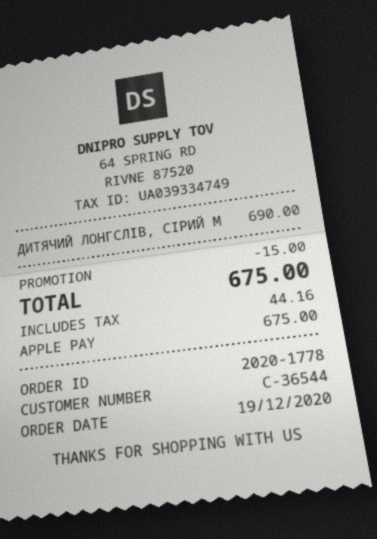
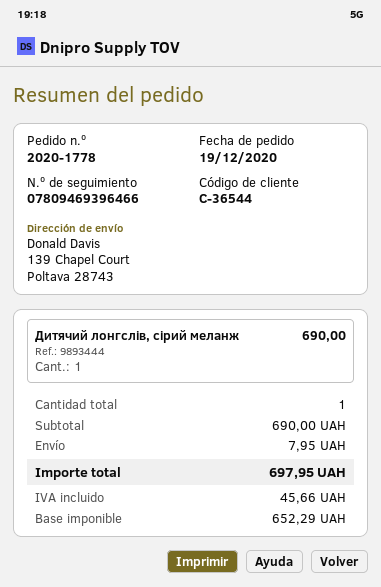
discount: 15.00 -> none
shipping: none -> 7.95
tax: 44.16 -> 45.66
total: 675.00 -> 697.95

